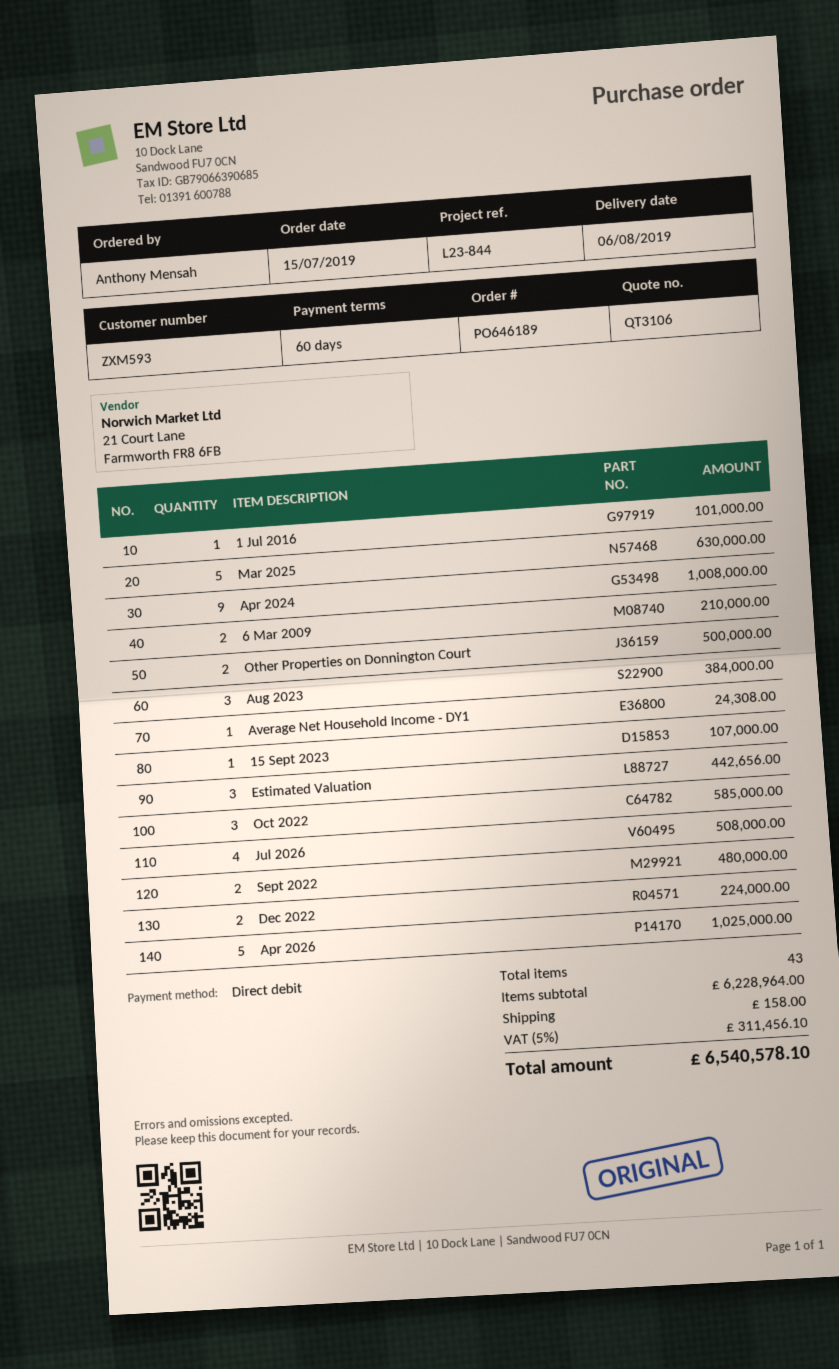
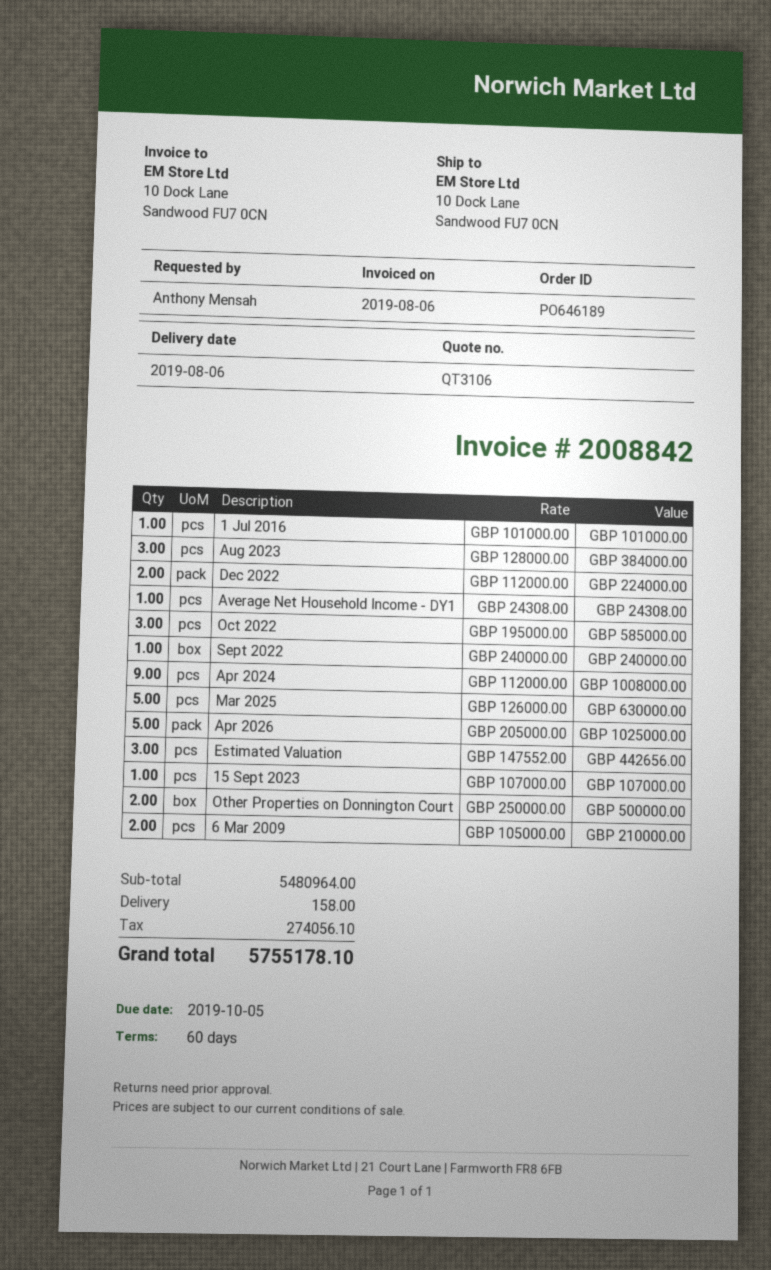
Jul 2026: 4 for 508000.00 -> none
Sept 2022: 2 for 480000.00 -> 1 for 240000.00
subtotal: 6228964.00 -> 5480964.00
tax: 311456.10 -> 274056.10
total: 6540578.10 -> 5755178.10

